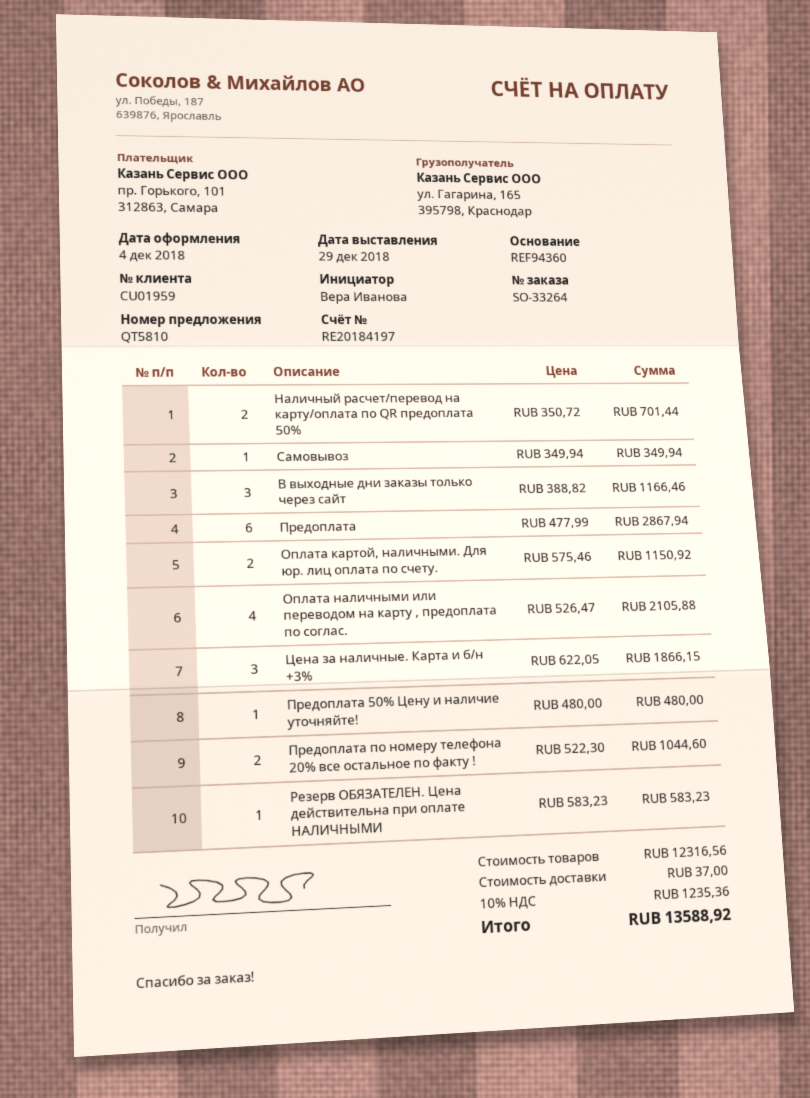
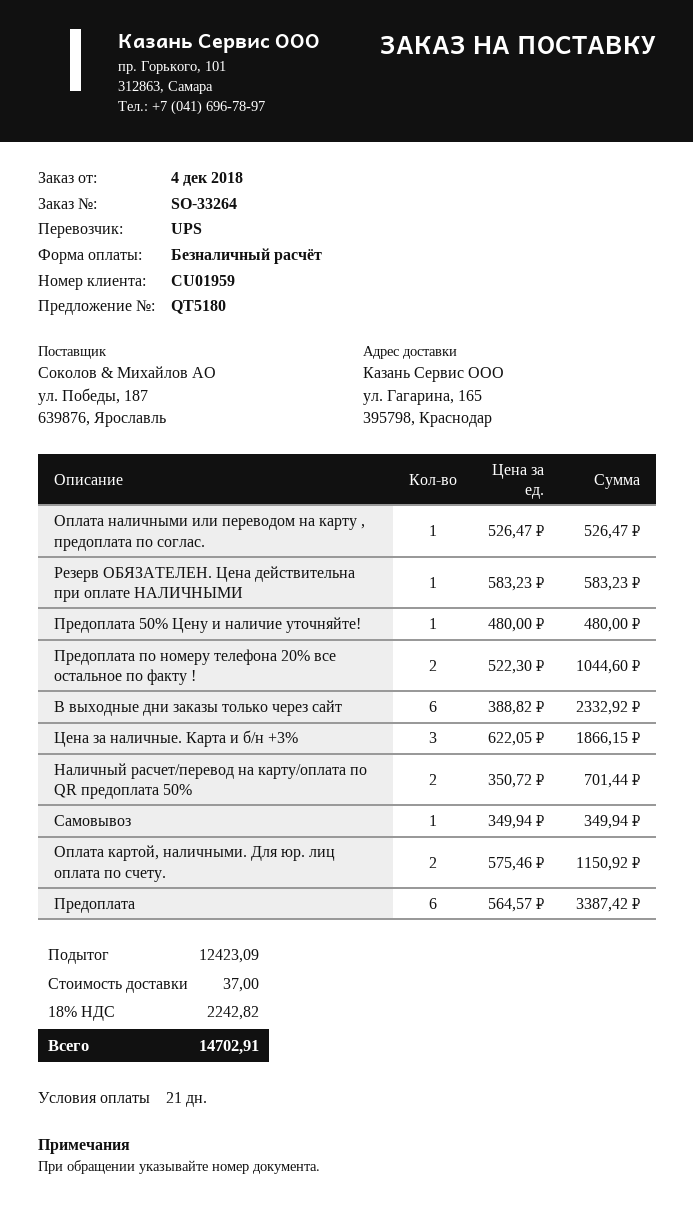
quote number: QT5810 -> QT5180
В выходные дни заказы только через сайт: 3 x 388.82 = 1166.46 -> 6 x 388.82 = 2332.92
Предоплата: 6 x 477.99 = 2867.94 -> 6 x 564.57 = 3387.42
Оплата наличными или переводом на карту , предоплата по соглас.: 4 x 526.47 = 2105.88 -> 1 x 526.47 = 526.47
subtotal: 12316.56 -> 12423.09
tax: 10% = 1235.36 -> 18% = 2242.82
total: 13588.92 -> 14702.91

